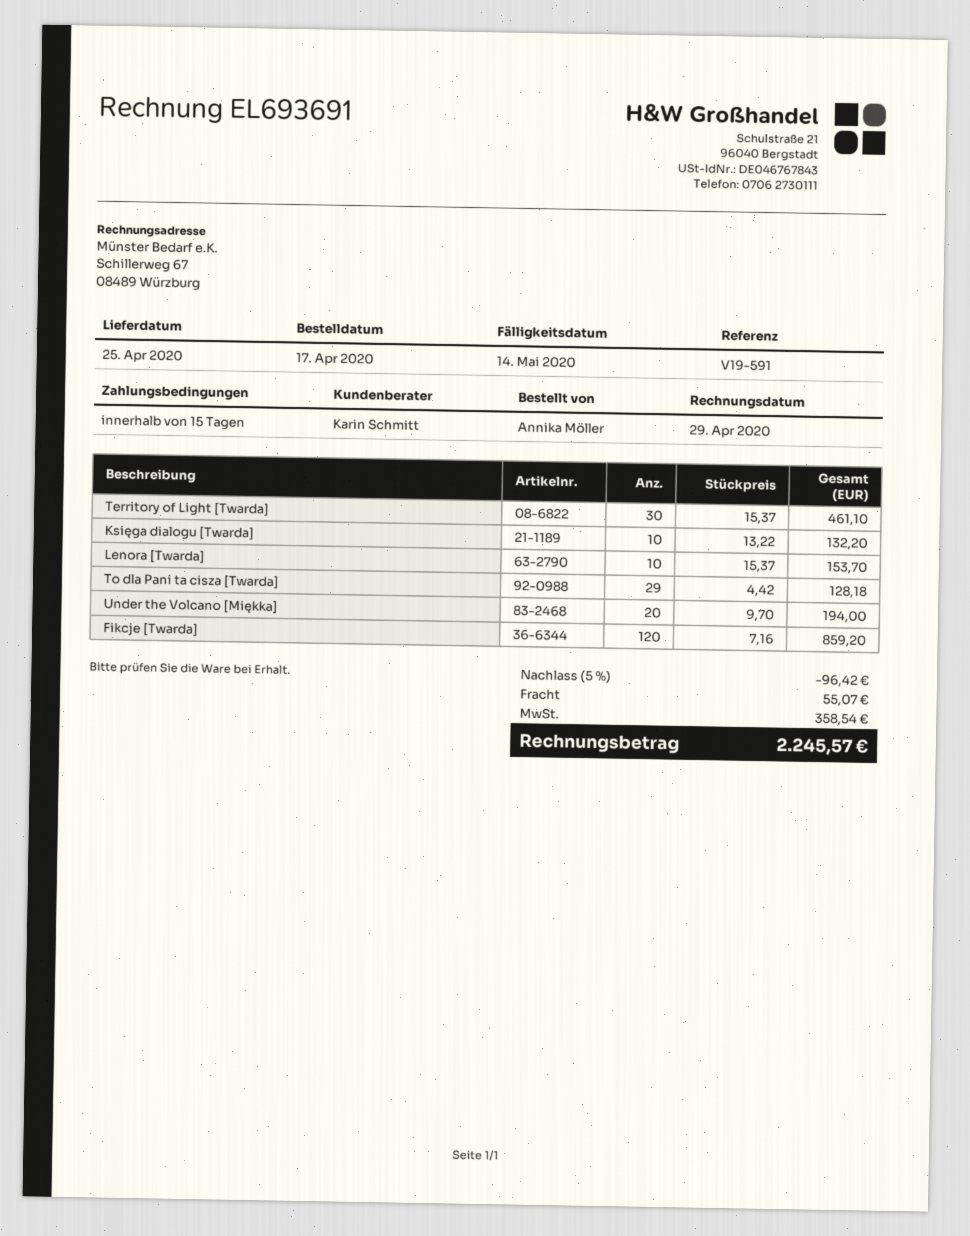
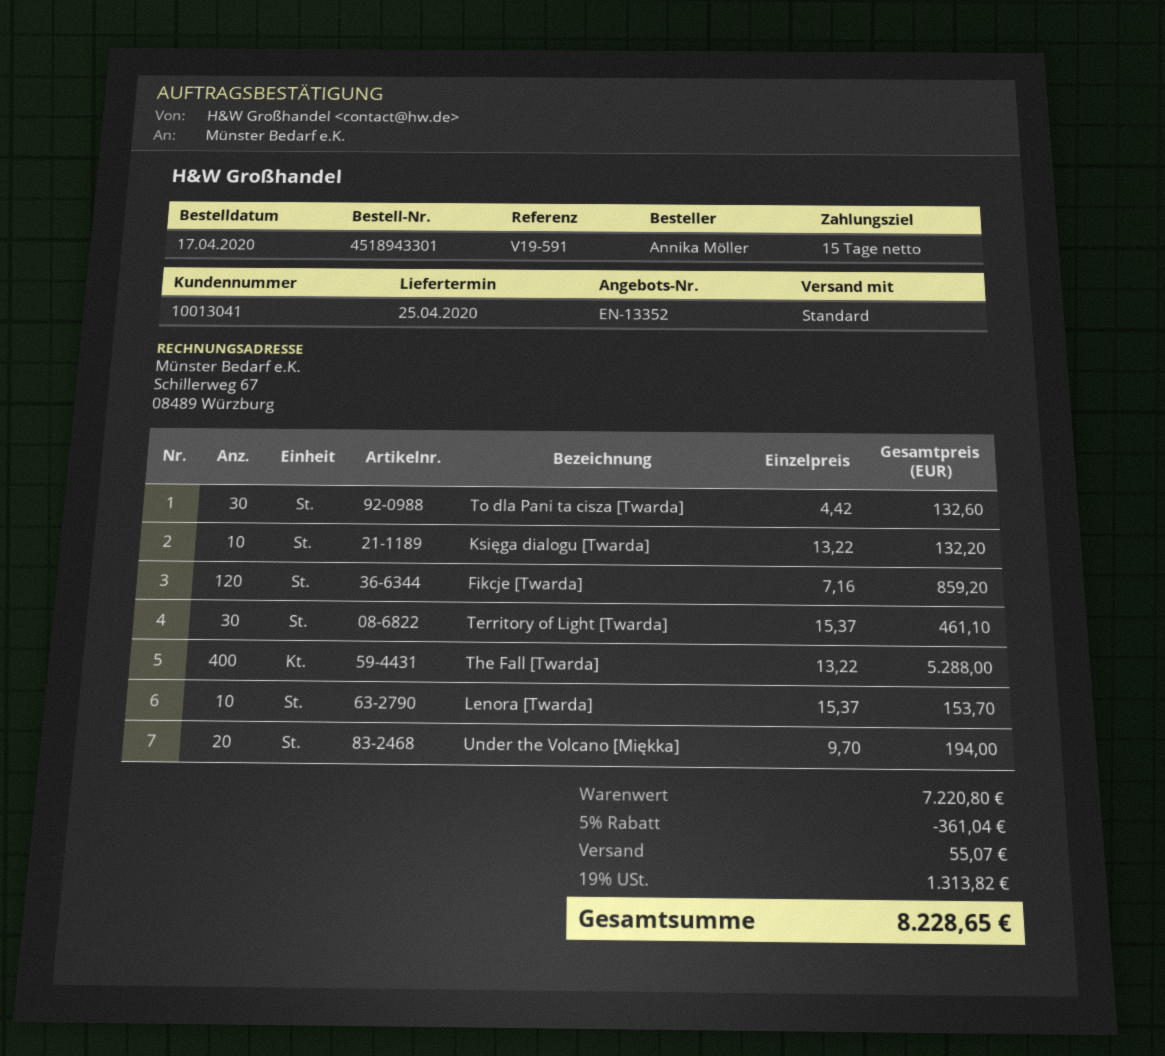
To dla Pani ta cisza [Twarda]: 29 x 4.42 = 128.18 -> 30 x 4.42 = 132.60
The Fall [Twarda]: none -> 400 x 13.22 = 5288.00
discount: 5% = 96.42 -> 5% = 361.04
tax: 358.54 -> 1313.82
total: 2245.57 -> 8228.65

